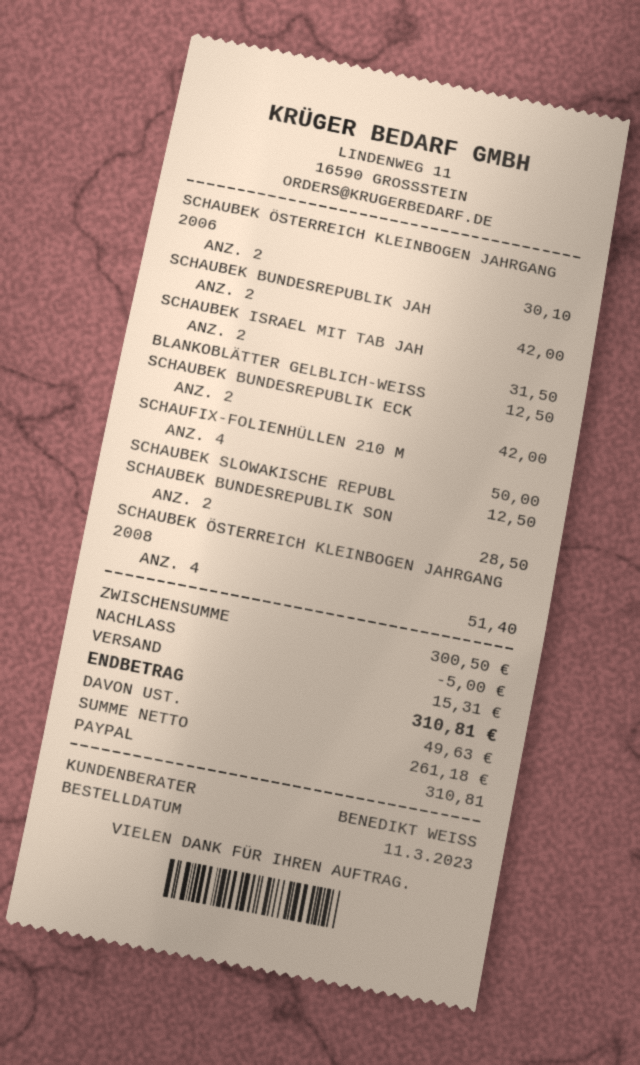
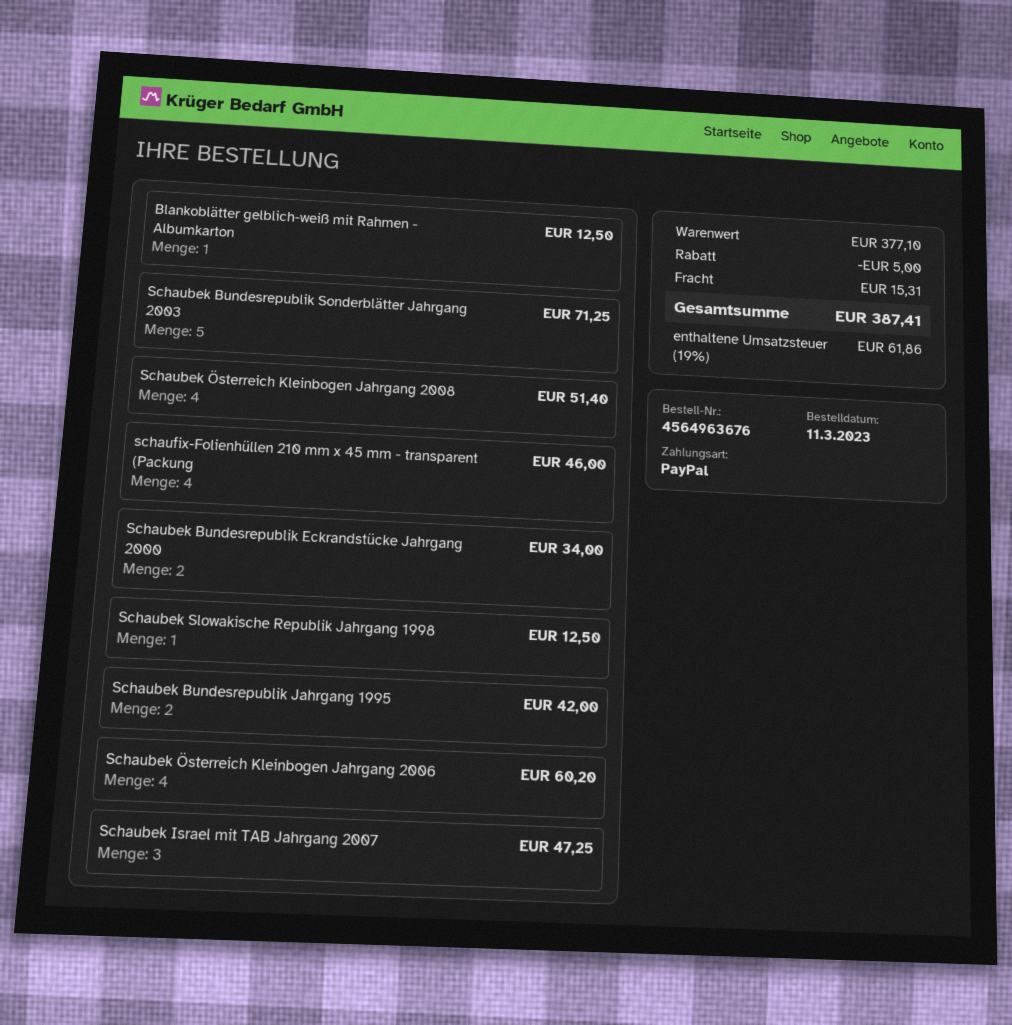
SCHAUBEK ÖSTERREICH KLEINBOGEN JAHRGANG 2006: 2 for 30.10 -> 4 for 60.20
SCHAUBEK ISRAEL MIT TAB JAH: 2 for 31.50 -> 3 for 47.25
SCHAUBEK BUNDESREPUBLIK ECK: 2 for 42.00 -> 2 for 34.00
SCHAUFIX-FOLIENHÜLLEN 210 M: 4 for 50.00 -> 4 for 46.00
SCHAUBEK BUNDESREPUBLIK SON: 2 for 28.50 -> 5 for 71.25
subtotal: 300.50 -> 377.10
tax: 49.63 -> 61.86
total: 310.81 -> 387.41

